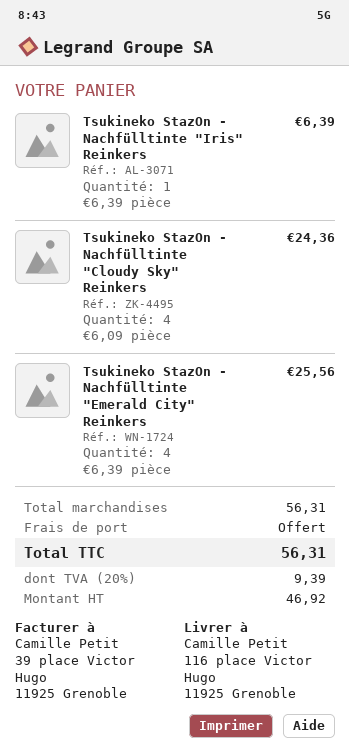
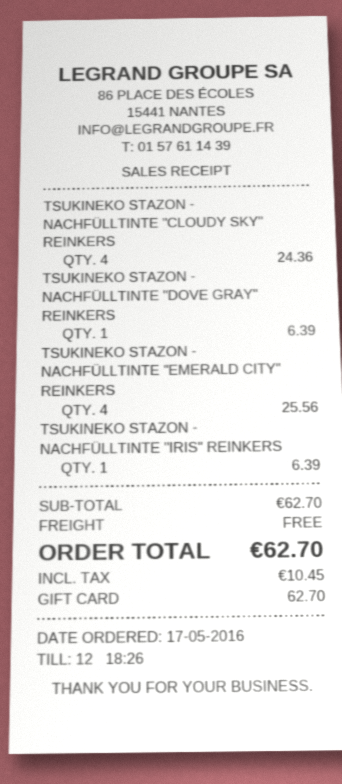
TSUKINEKO STAZON - NACHFÜLLTINTE "DOVE GRAY" REINKERS: none -> 1 for 6.39
subtotal: 56.31 -> 62.70
tax: 9.39 -> 10.45
total: 56.31 -> 62.70

